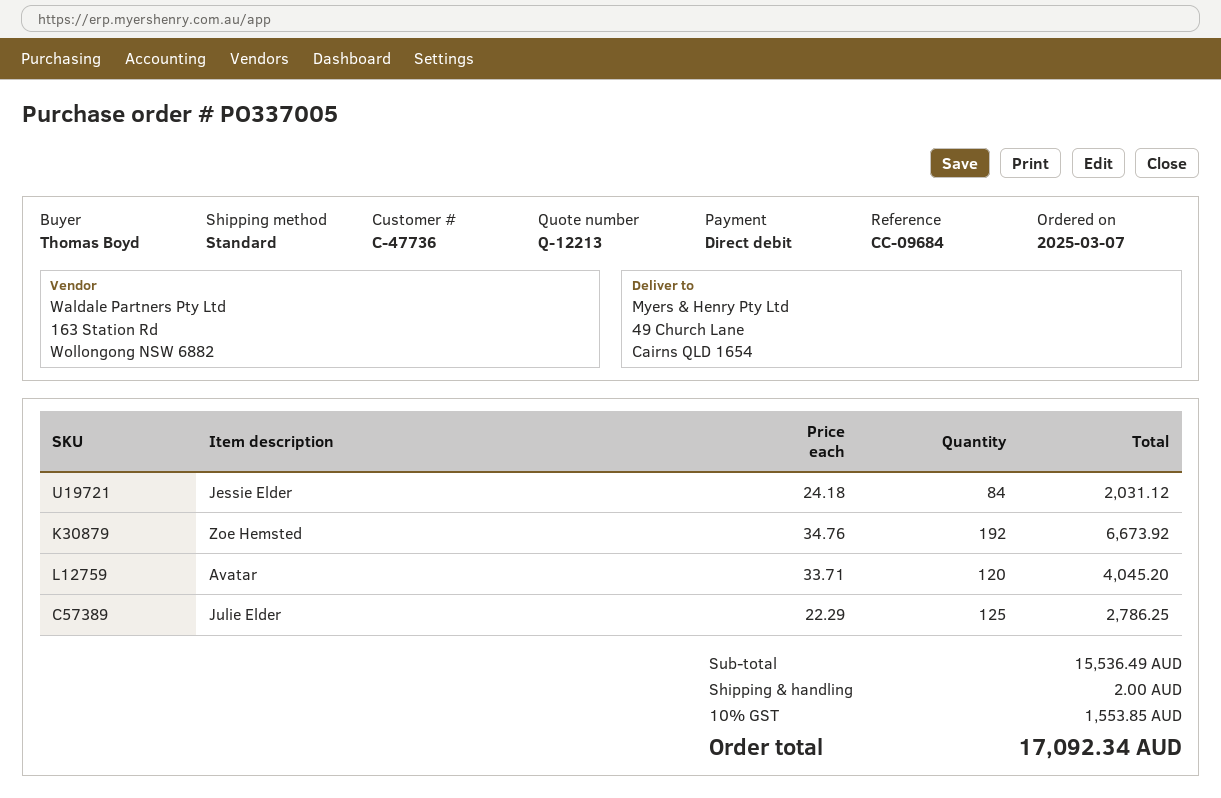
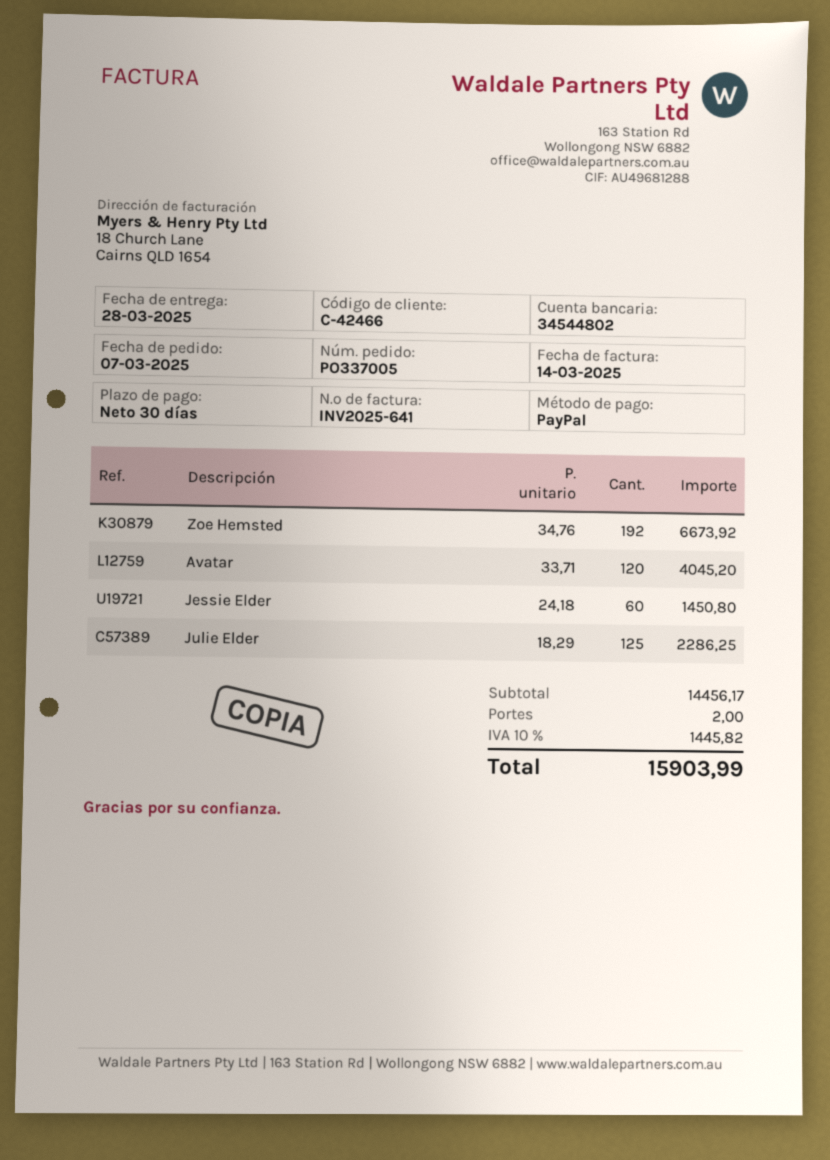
customer number: C-47736 -> C-42466
payment method: direct debit -> PayPal
Jessie Elder: 84 x 24.18 = 2031.12 -> 60 x 24.18 = 1450.80
Julie Elder: 125 x 22.29 = 2786.25 -> 125 x 18.29 = 2286.25
subtotal: 15536.49 -> 14456.17
tax: 10% = 1553.85 -> 10% = 1445.82
total: 17092.34 -> 15903.99

